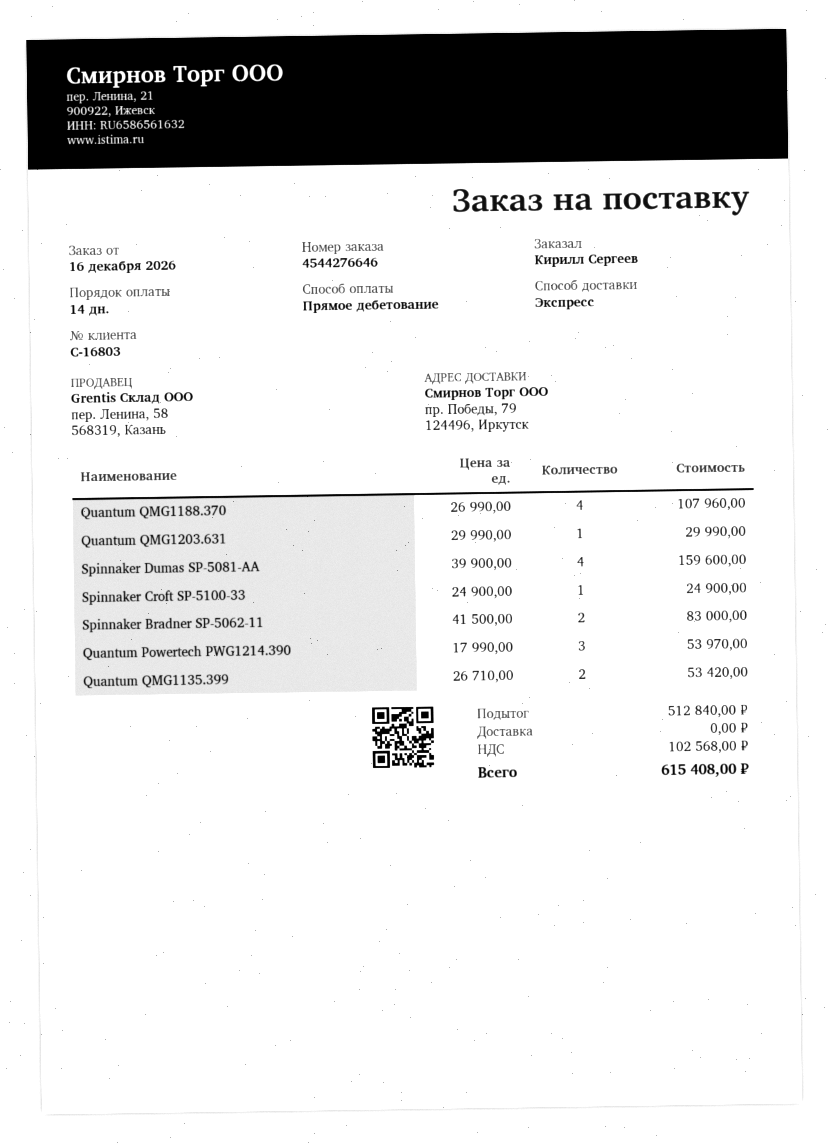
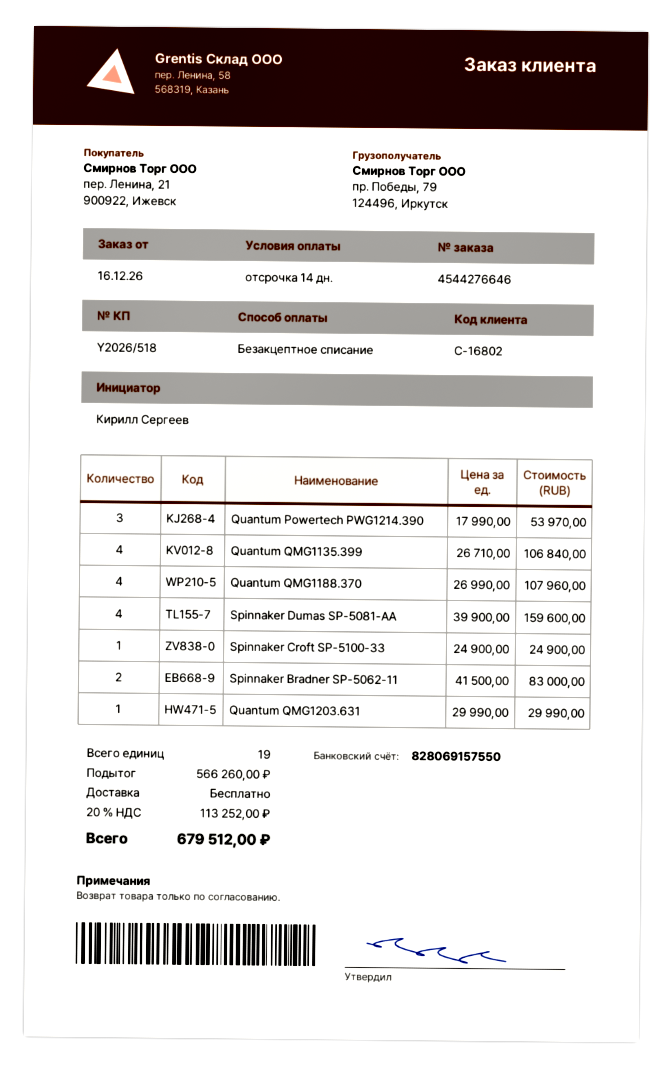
customer number: C-16803 -> C-16802
Quantum QMG1135.399: 2 x 26710.00 = 53420.00 -> 4 x 26710.00 = 106840.00
subtotal: 512840.00 -> 566260.00
tax: 102568.00 -> 113252.00
total: 615408.00 -> 679512.00

